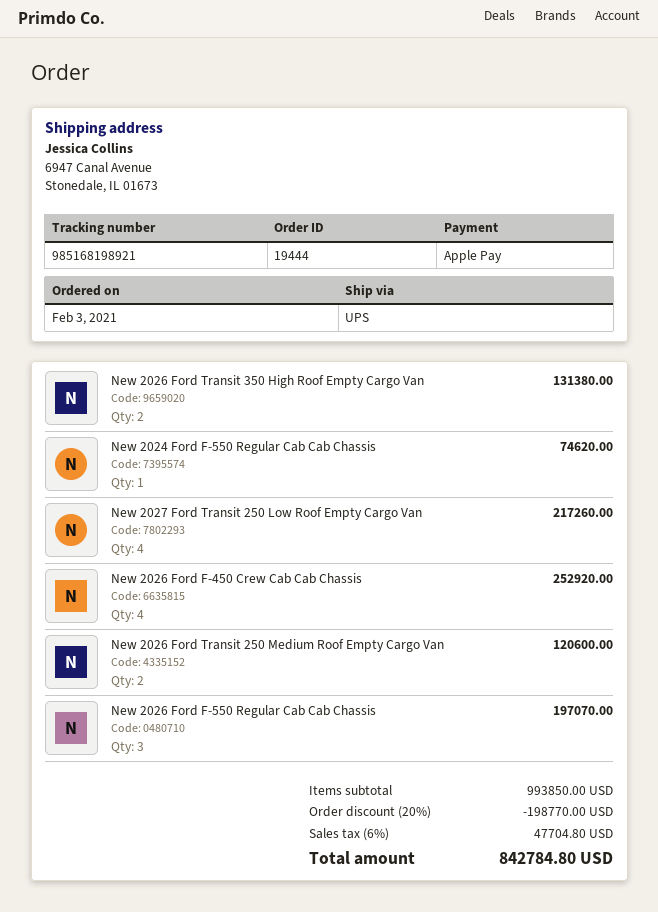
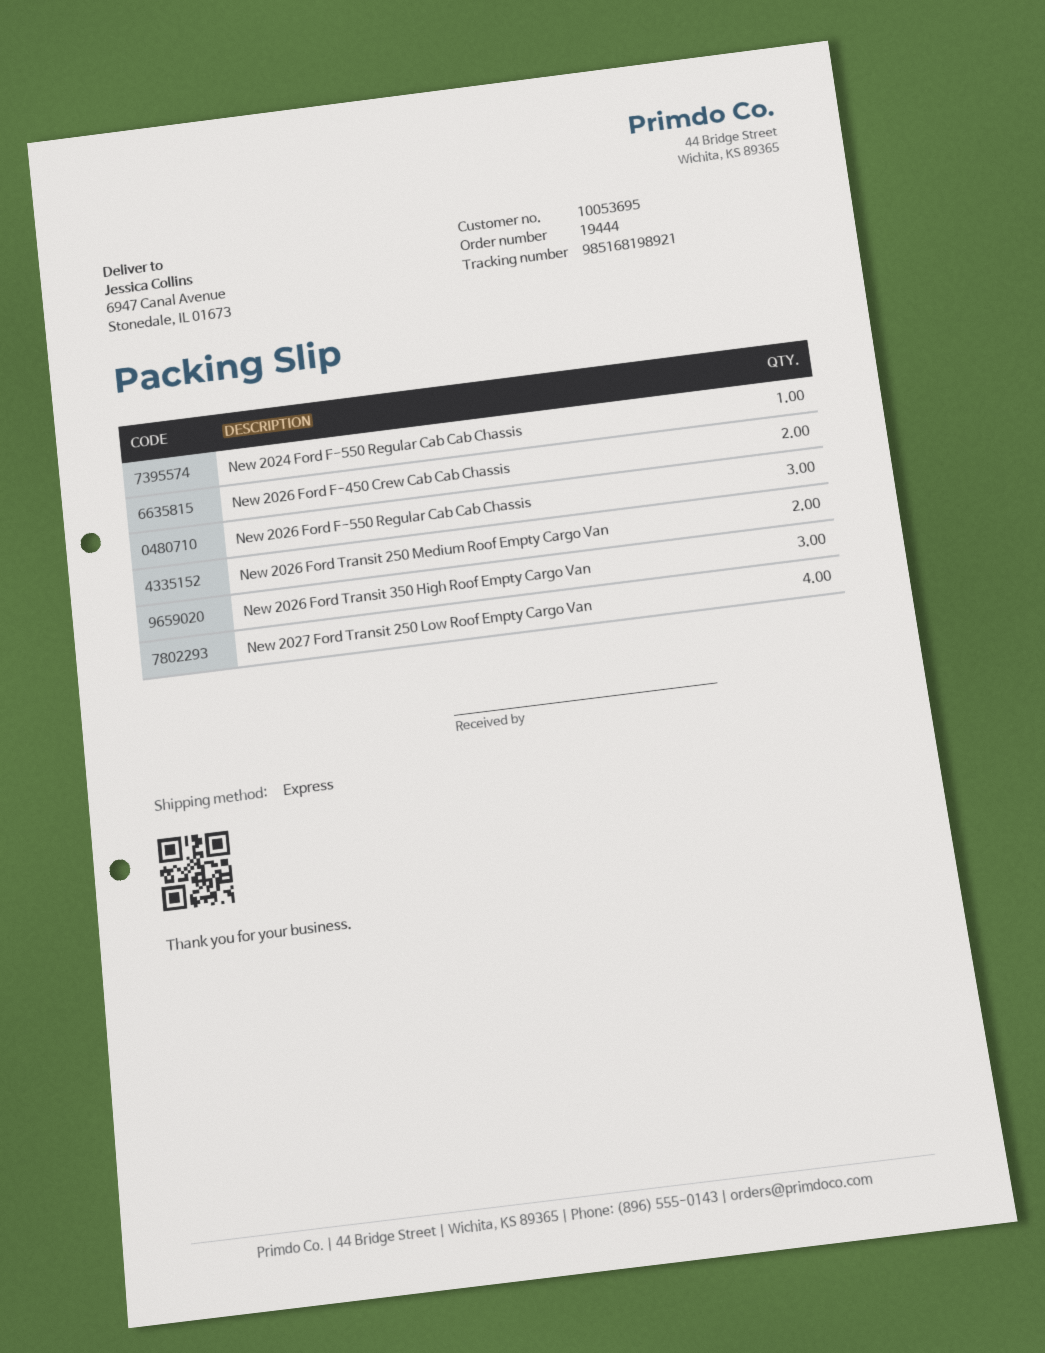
shipping method: UPS -> express
New 2026 Ford Transit 350 High Roof Empty Cargo Van: 2 -> 3
New 2026 Ford F-450 Crew Cab Cab Chassis: 4 -> 2

